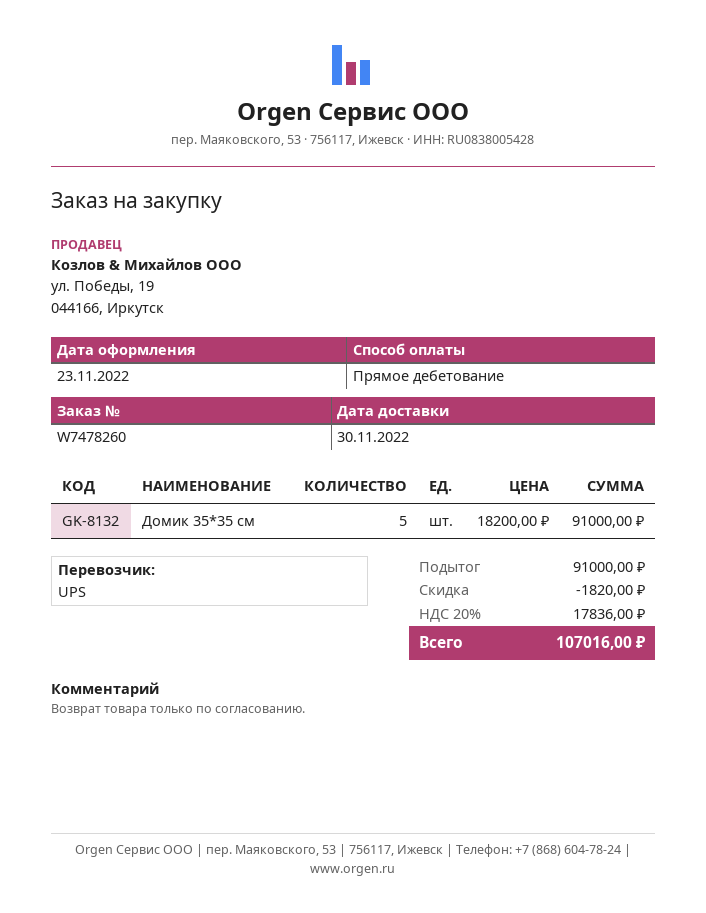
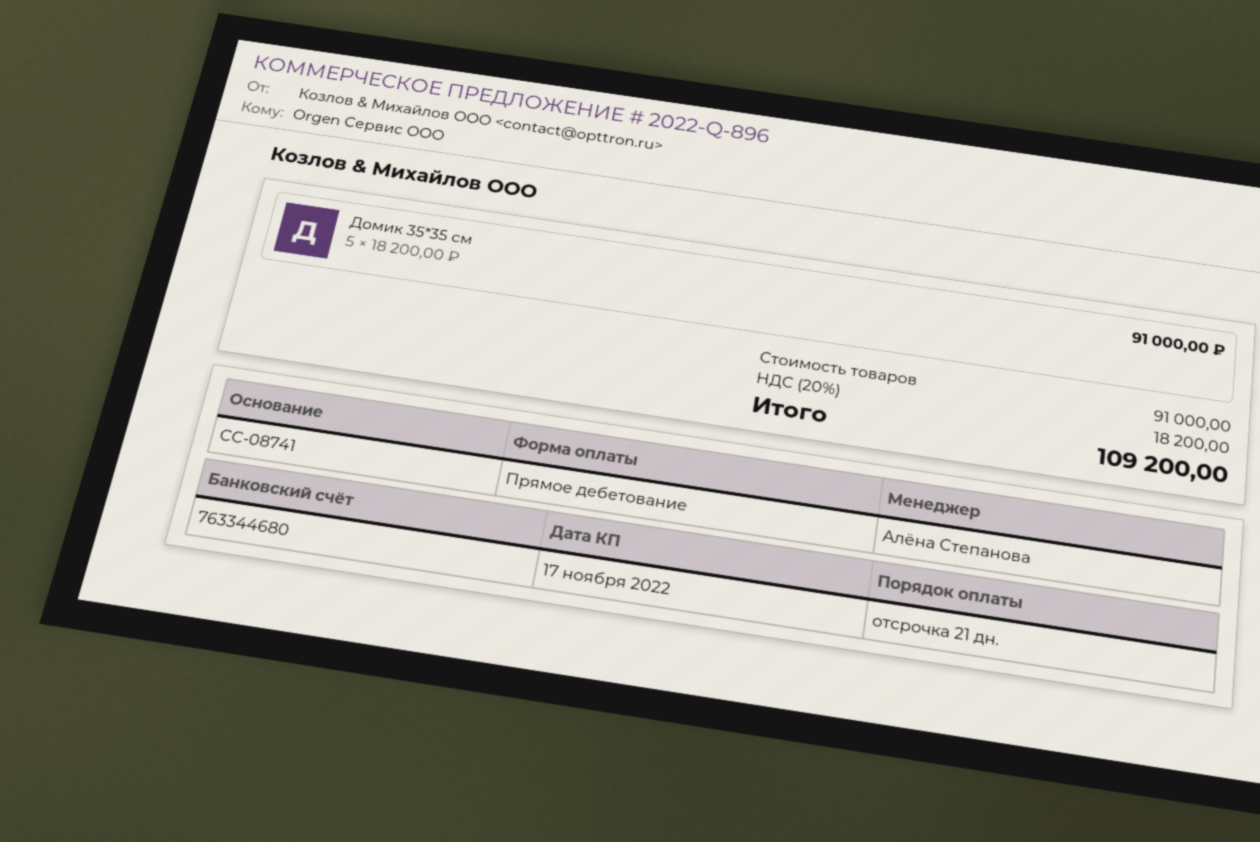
discount: 1820.00 -> none
tax: 20% = 17836.00 -> 20% = 18200.00
total: 107016.00 -> 109200.00

